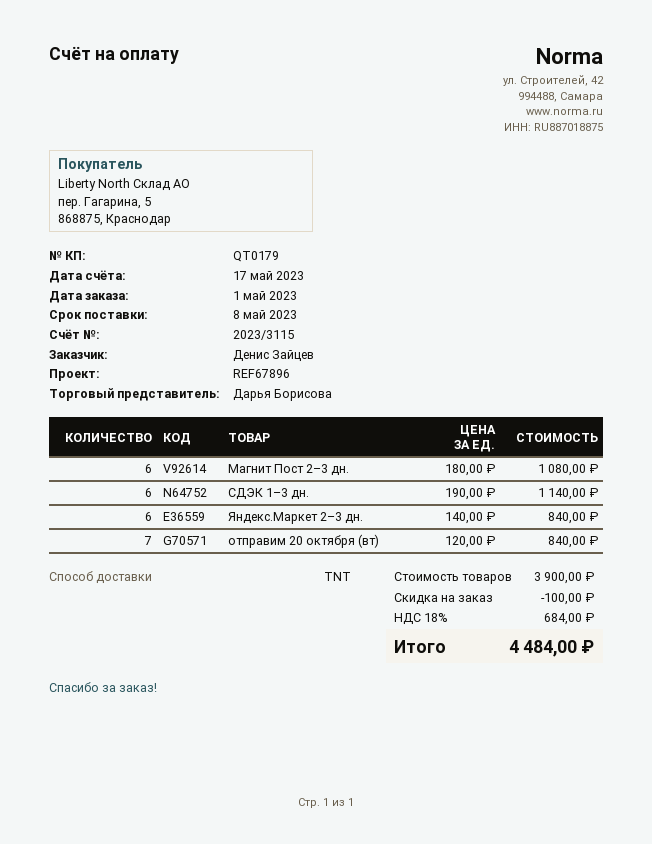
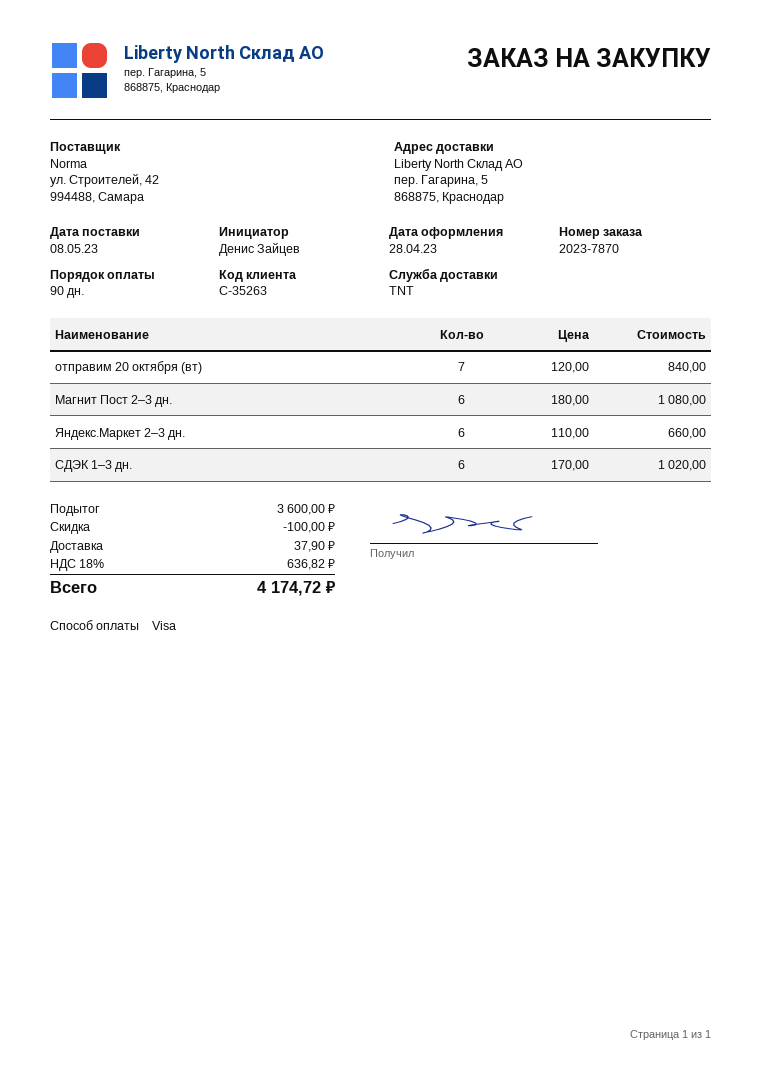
order date: 2023-05-01 -> 2023-04-28
СДЭК 1–3 дн.: 6 x 190.00 = 1140.00 -> 6 x 170.00 = 1020.00
Яндекс.Маркет 2–3 дн.: 6 x 140.00 = 840.00 -> 6 x 110.00 = 660.00
subtotal: 3900.00 -> 3600.00
shipping: none -> 37.90
tax: 18% = 684.00 -> 18% = 636.82
total: 4484.00 -> 4174.72

